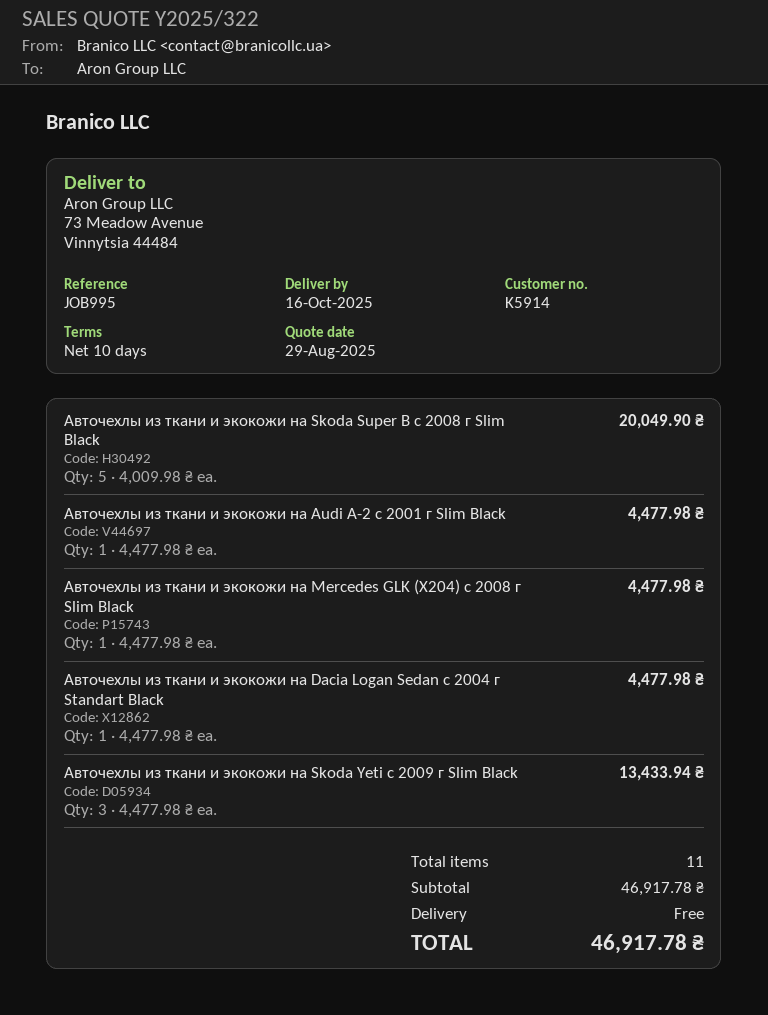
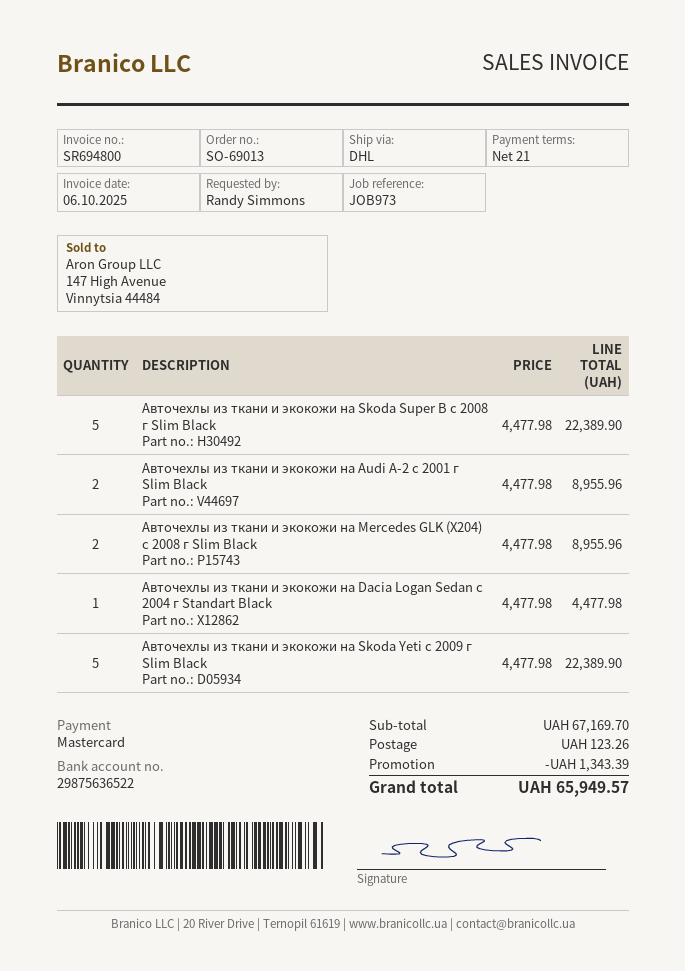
payment terms: 10 days -> 21 days
reference: JOB995 -> JOB973
Авточехлы из ткани и экокожи на Skoda Super B c 2008 г Slim Black: 5 x 4009.98 = 20049.90 -> 5 x 4477.98 = 22389.90
Авточехлы из ткани и экокожи на Audi A-2 c 2001 г Slim Black: 1 x 4477.98 = 4477.98 -> 2 x 4477.98 = 8955.96
Авточехлы из ткани и экокожи на Mercedes GLK (X204) c 2008 г Slim Black: 1 x 4477.98 = 4477.98 -> 2 x 4477.98 = 8955.96
Авточехлы из ткани и экокожи на Skoda Yeti c 2009 г Slim Black: 3 x 4477.98 = 13433.94 -> 5 x 4477.98 = 22389.90
subtotal: 46917.78 -> 67169.70
discount: none -> 1343.39
shipping: 0.00 -> 123.26
total: 46917.78 -> 65949.57

